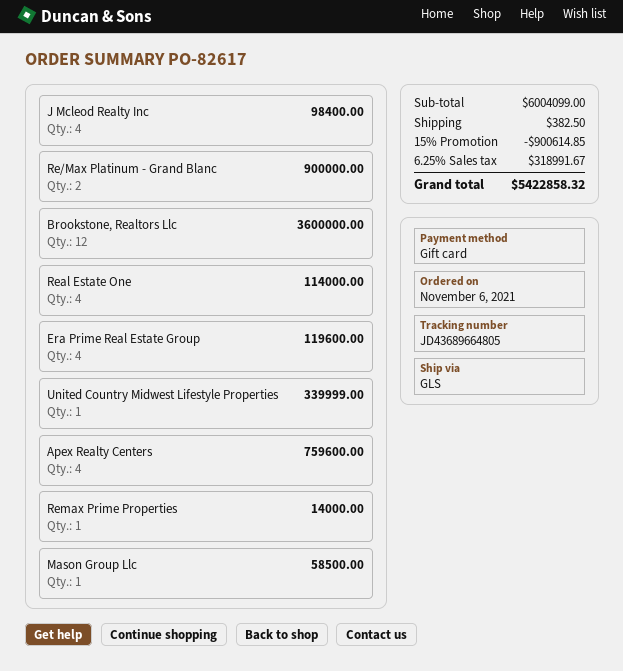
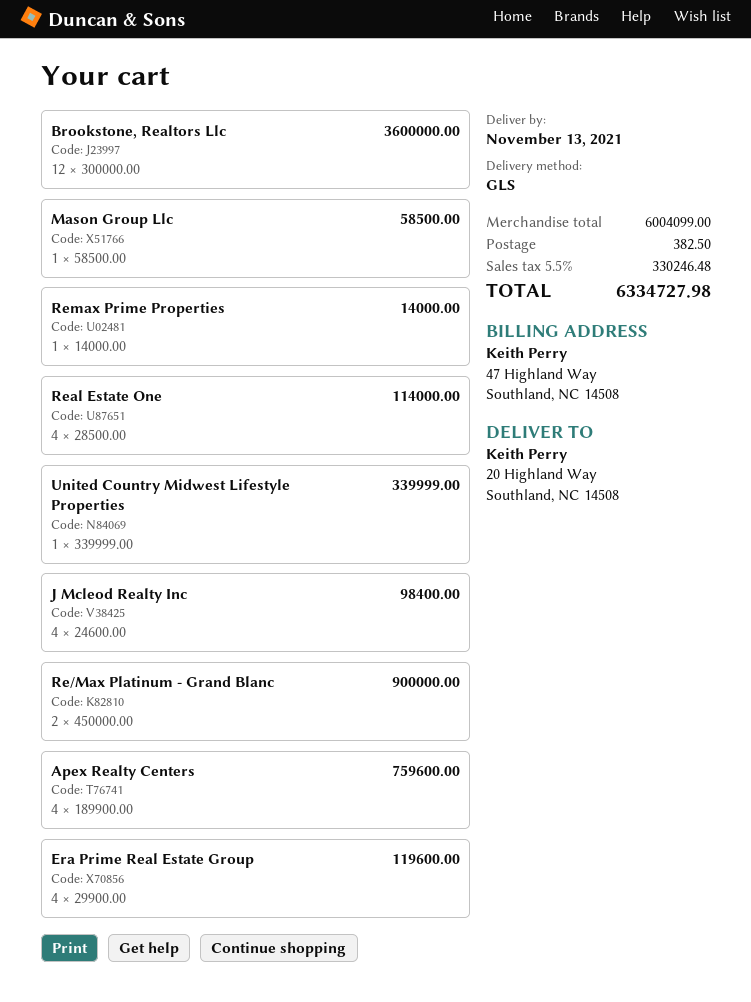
discount: 15% = 900614.85 -> none
tax: 6.25% = 318991.67 -> 5.5% = 330246.48
total: 5422858.32 -> 6334727.98

